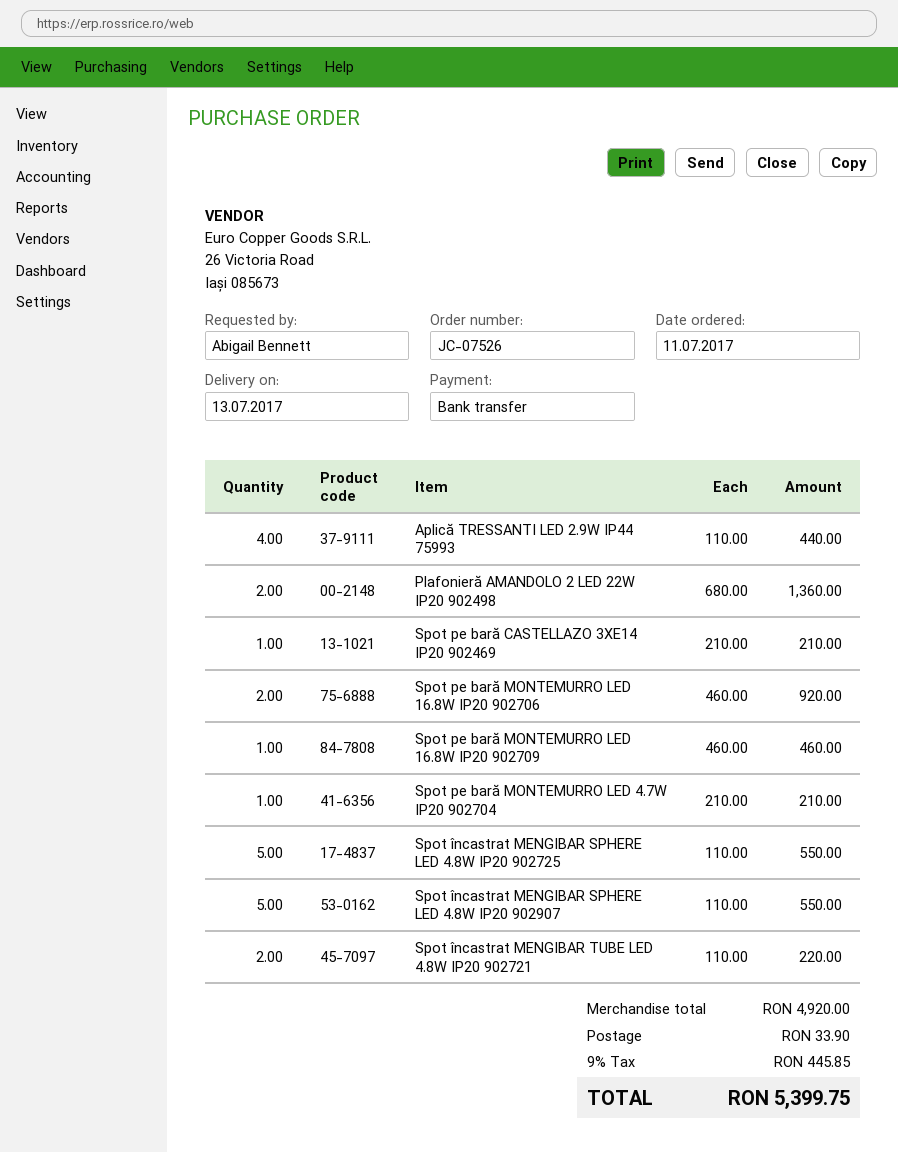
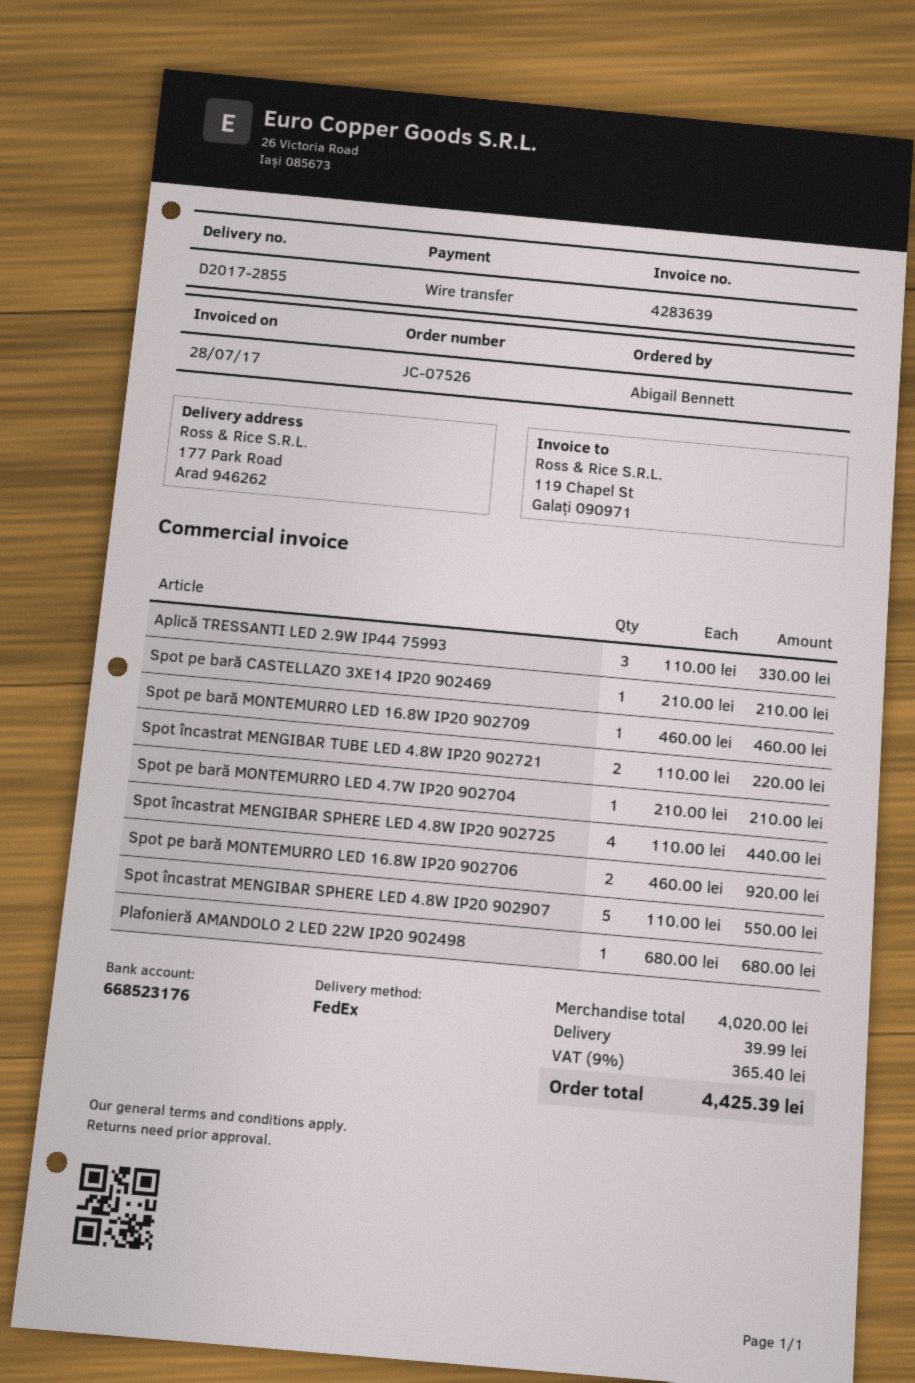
Aplică TRESSANTI LED 2.9W IP44 75993: 4 x 110.00 = 440.00 -> 3 x 110.00 = 330.00
Plafonieră AMANDOLO 2 LED 22W IP20 902498: 2 x 680.00 = 1360.00 -> 1 x 680.00 = 680.00
Spot încastrat MENGIBAR SPHERE LED 4.8W IP20 902725: 5 x 110.00 = 550.00 -> 4 x 110.00 = 440.00
subtotal: 4920.00 -> 4020.00
shipping: 33.90 -> 39.99
tax: 9% = 445.85 -> 9% = 365.40
total: 5399.75 -> 4425.39

